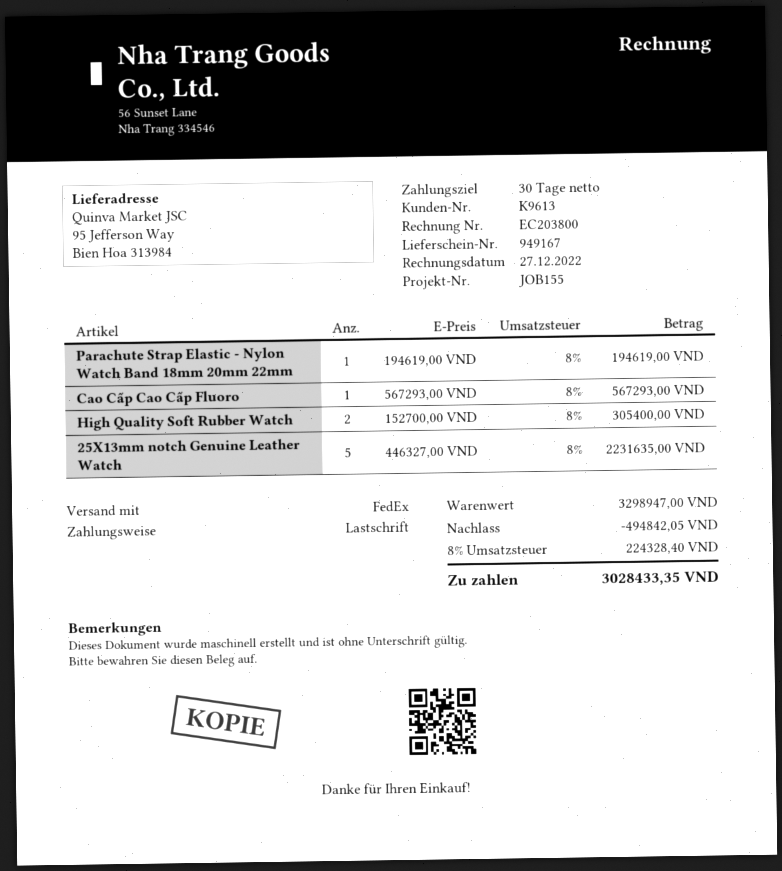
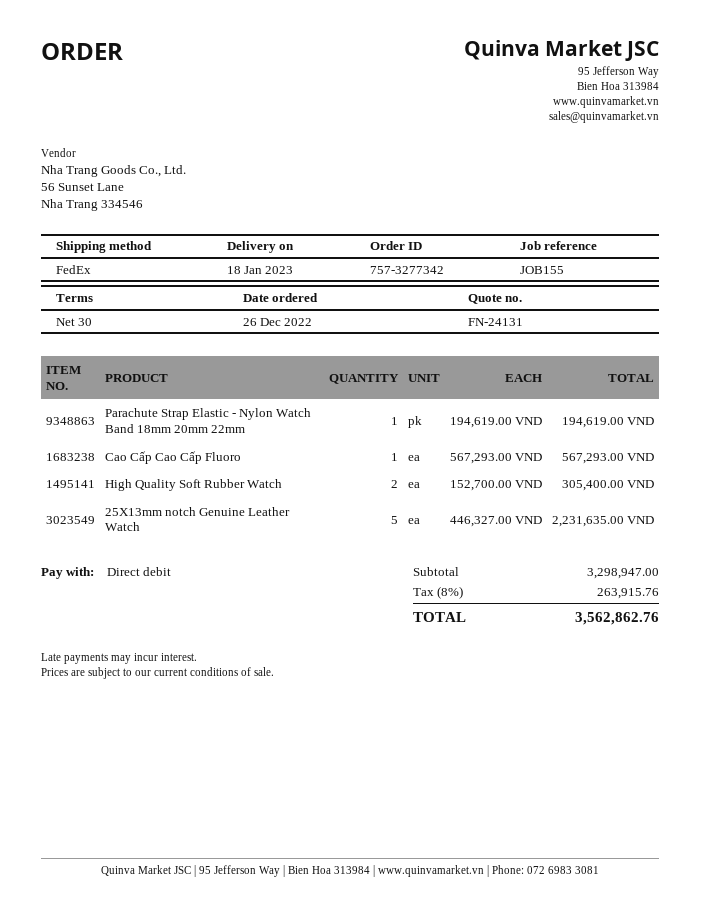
discount: 494842.05 -> none
tax: 8% = 224328.40 -> 8% = 263915.76
total: 3028433.35 -> 3562862.76

